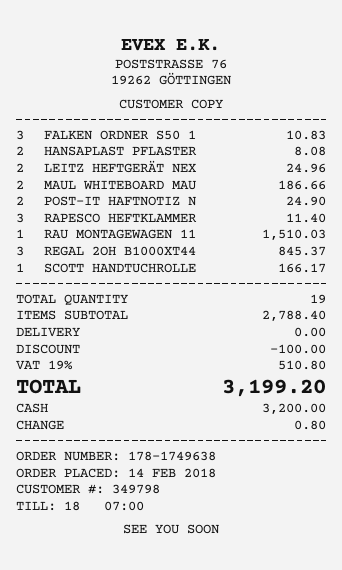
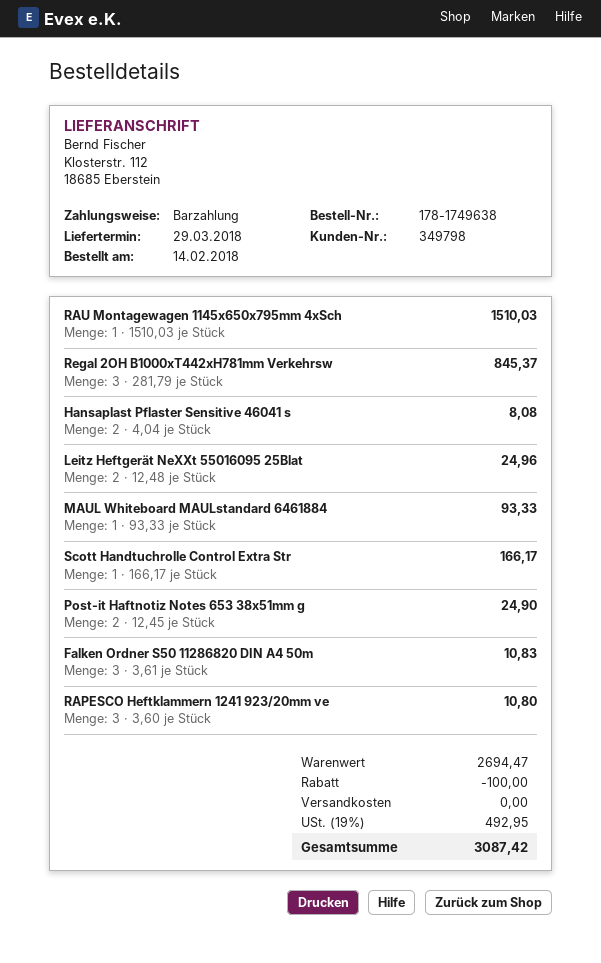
MAUL WHITEBOARD MAU: 2 for 186.66 -> 1 for 93.33
RAPESCO HEFTKLAMMER: 3 for 11.40 -> 3 for 10.80
subtotal: 2788.40 -> 2694.47
tax: 19% = 510.80 -> 19% = 492.95
total: 3199.20 -> 3087.42

